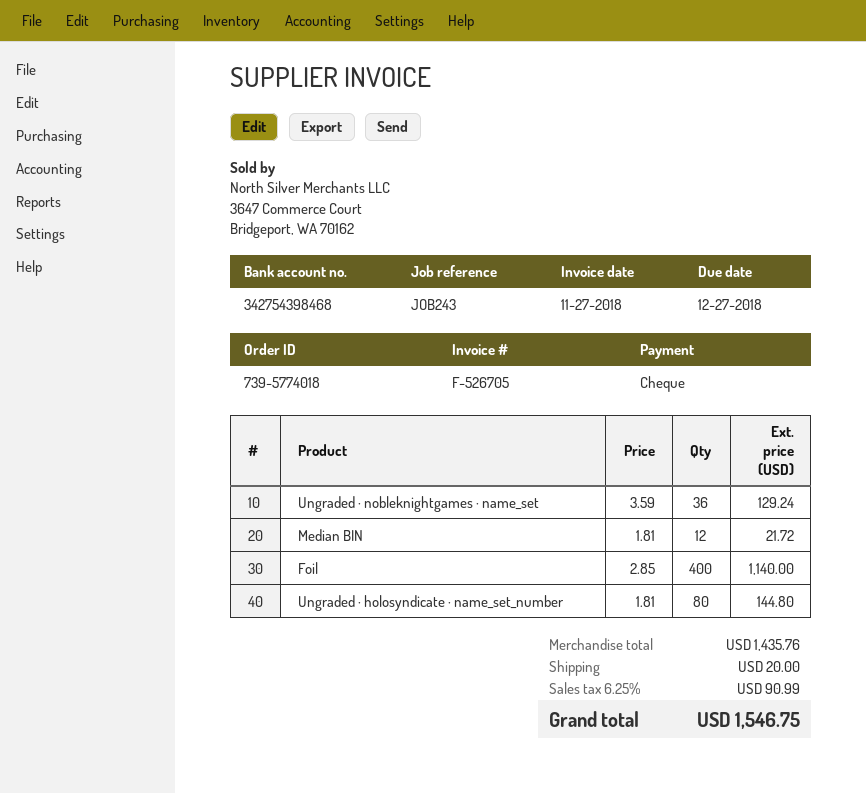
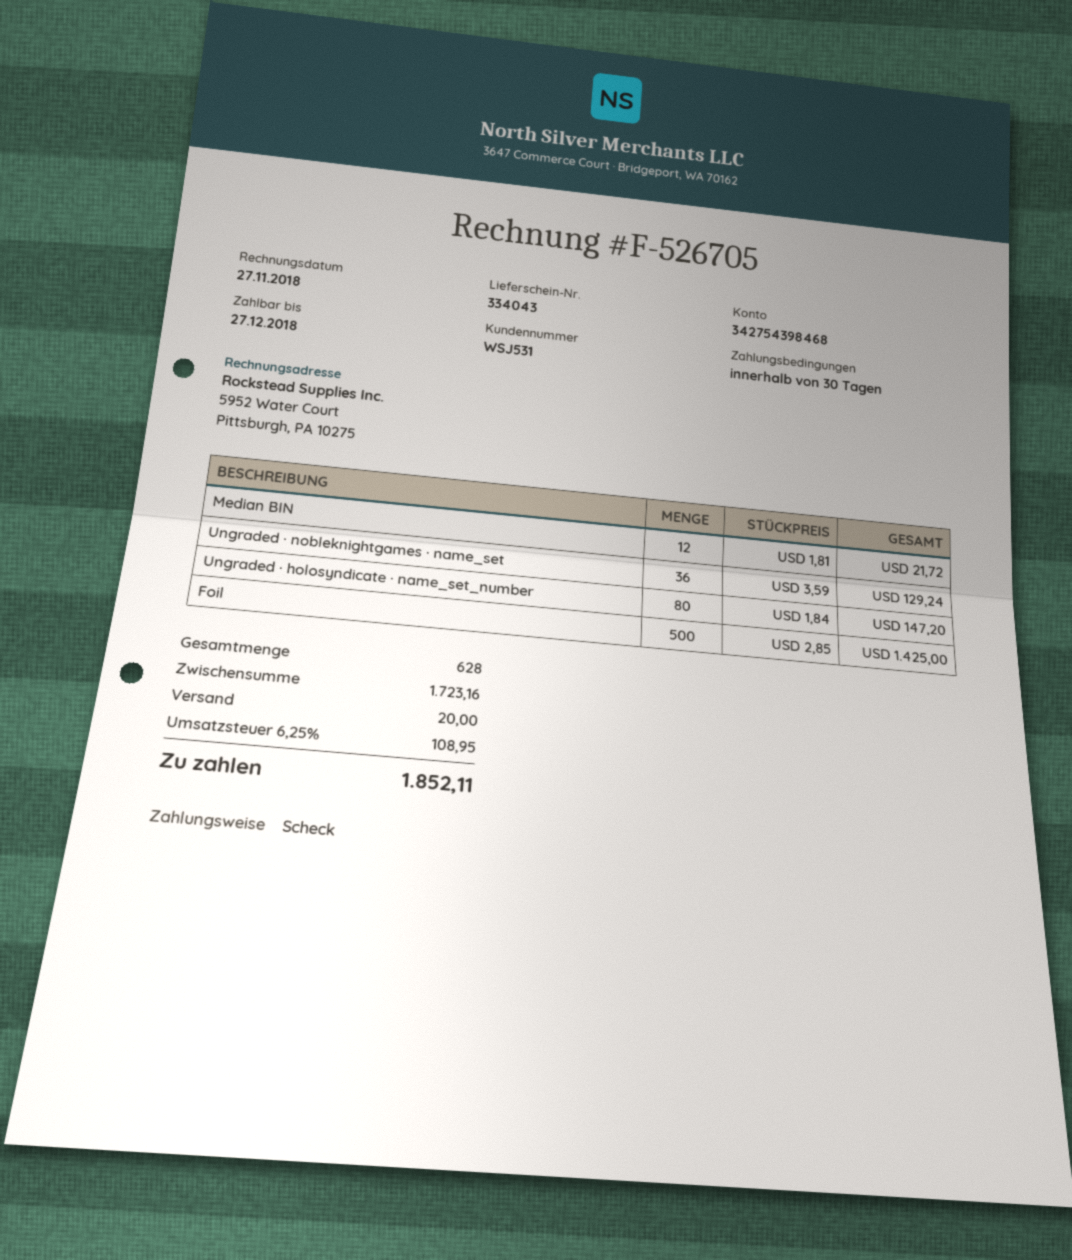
Foil: 400 x 2.85 = 1140.00 -> 500 x 2.85 = 1425.00
Ungraded · holosyndicate · name_set_number: 80 x 1.81 = 144.80 -> 80 x 1.84 = 147.20
subtotal: 1435.76 -> 1723.16
tax: 6.25% = 90.99 -> 6.25% = 108.95
total: 1546.75 -> 1852.11

